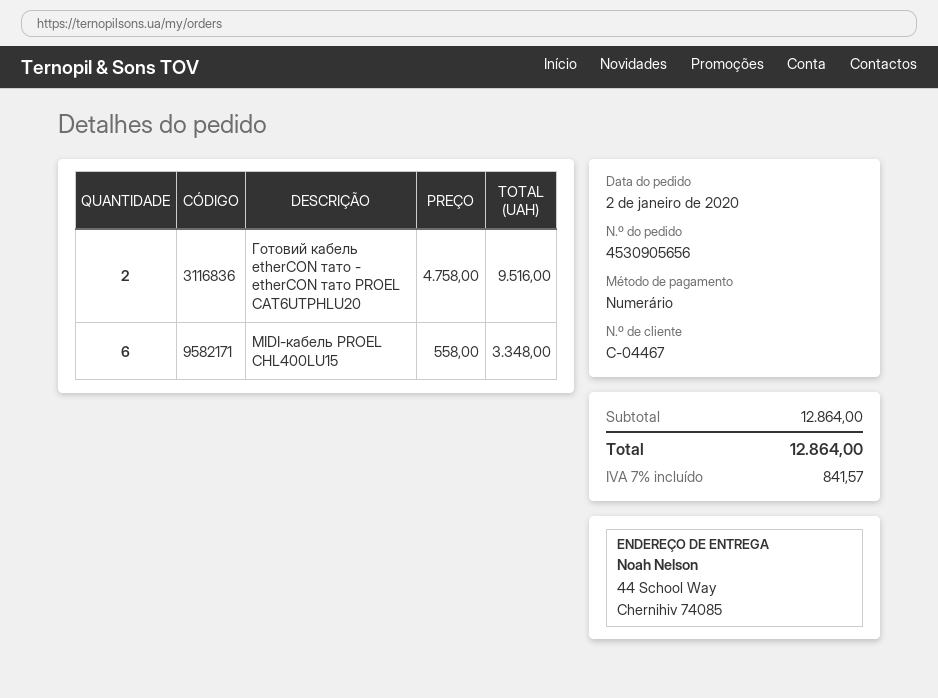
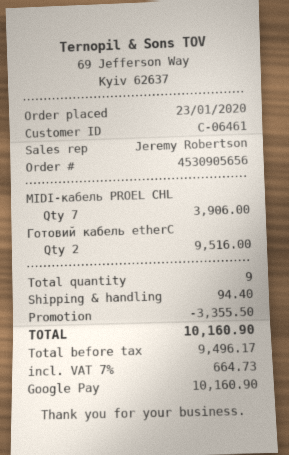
order date: 2020-01-02 -> 2020-01-23
customer number: C-04467 -> C-06461
payment method: cash -> Google Pay
MIDI-кабель PROEL CHL400LU15: 6 for 3348.00 -> 7 for 3906.00
discount: none -> 3355.50
shipping: none -> 94.40
tax: 7% = 841.57 -> 7% = 664.73
total: 12864.00 -> 10160.90

